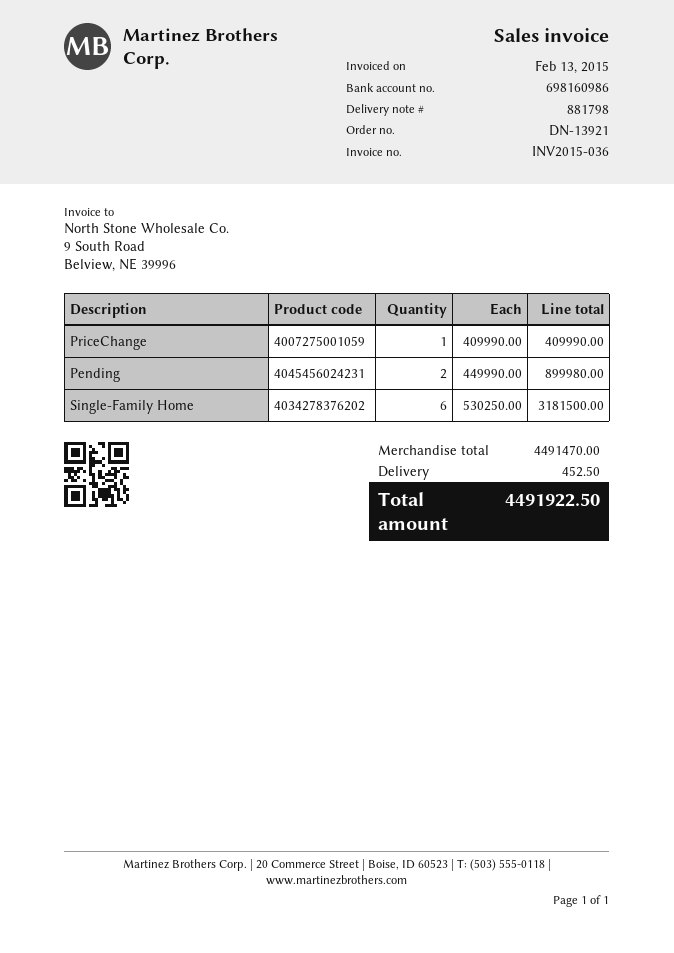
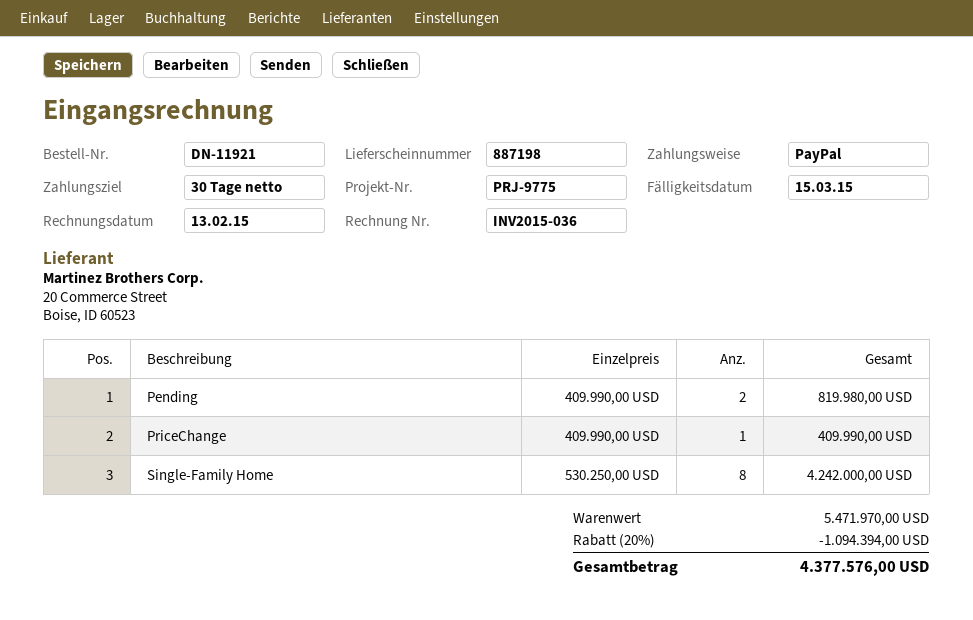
order number: DN-13921 -> DN-11921
delivery note number: 881798 -> 887198
Pending: 2 x 449990.00 = 899980.00 -> 2 x 409990.00 = 819980.00
Single-Family Home: 6 x 530250.00 = 3181500.00 -> 8 x 530250.00 = 4242000.00
subtotal: 4491470.00 -> 5471970.00
discount: none -> 20% = 1094394.00
shipping: 452.50 -> none
total: 4491922.50 -> 4377576.00

